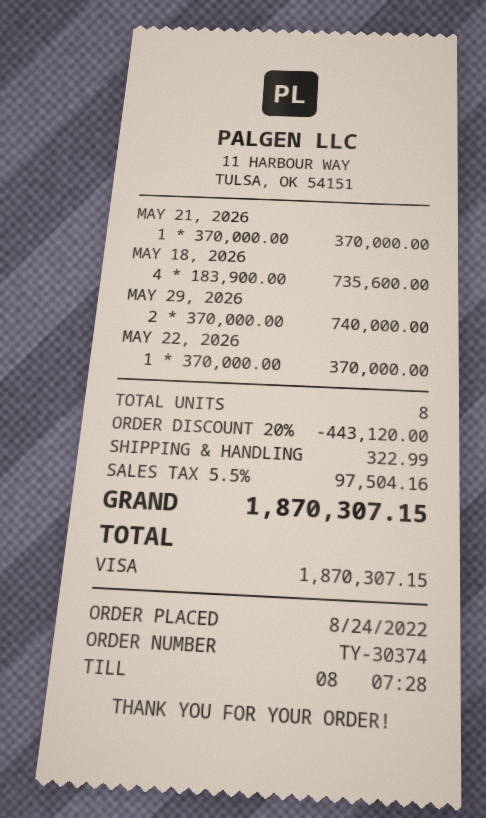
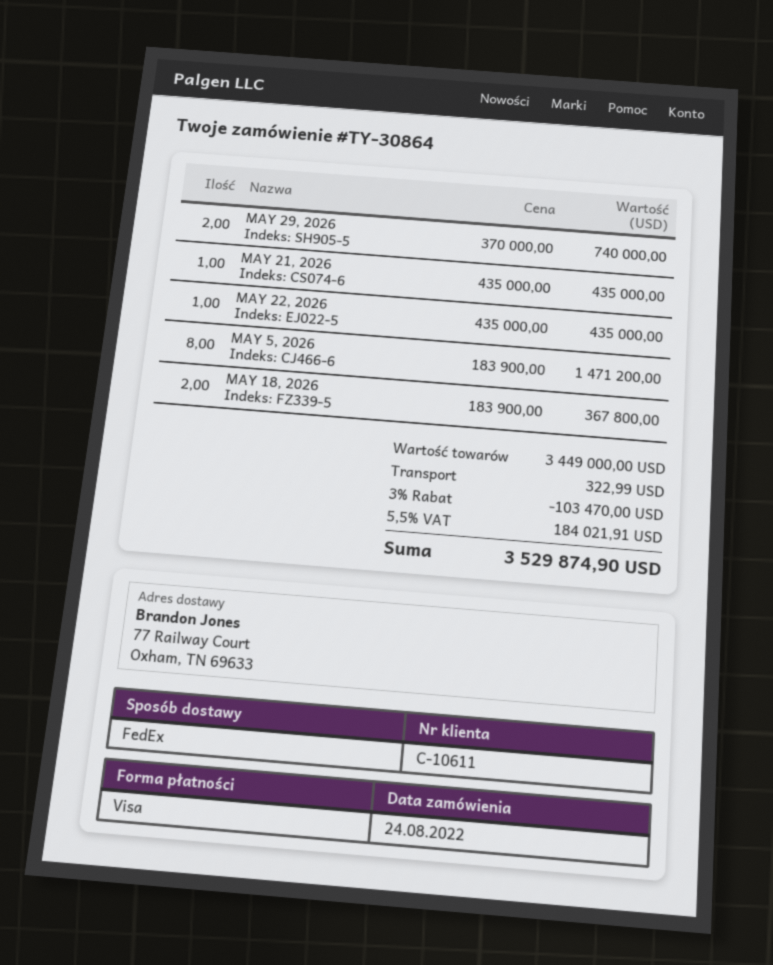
order number: TY-30374 -> TY-30864
MAY 21, 2026: 1 x 370000.00 = 370000.00 -> 1 x 435000.00 = 435000.00
MAY 18, 2026: 4 x 183900.00 = 735600.00 -> 2 x 183900.00 = 367800.00
MAY 22, 2026: 1 x 370000.00 = 370000.00 -> 1 x 435000.00 = 435000.00
MAY 5, 2026: none -> 8 x 183900.00 = 1471200.00
discount: 20% = 443120.00 -> 3% = 103470.00
tax: 5.5% = 97504.16 -> 5.5% = 184021.91
total: 1870307.15 -> 3529874.90

